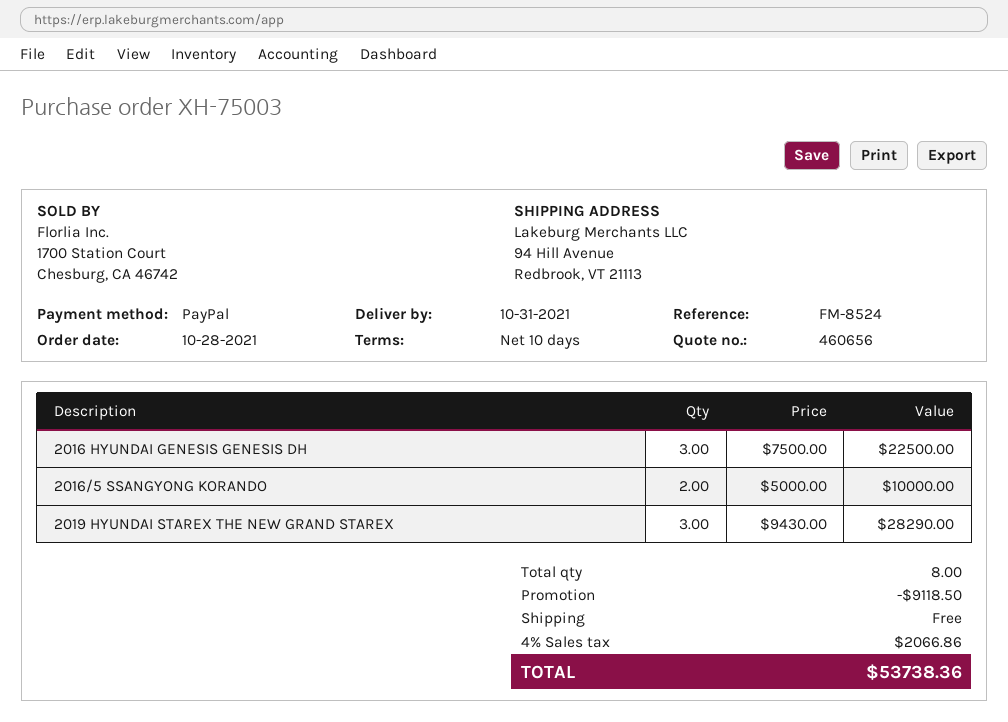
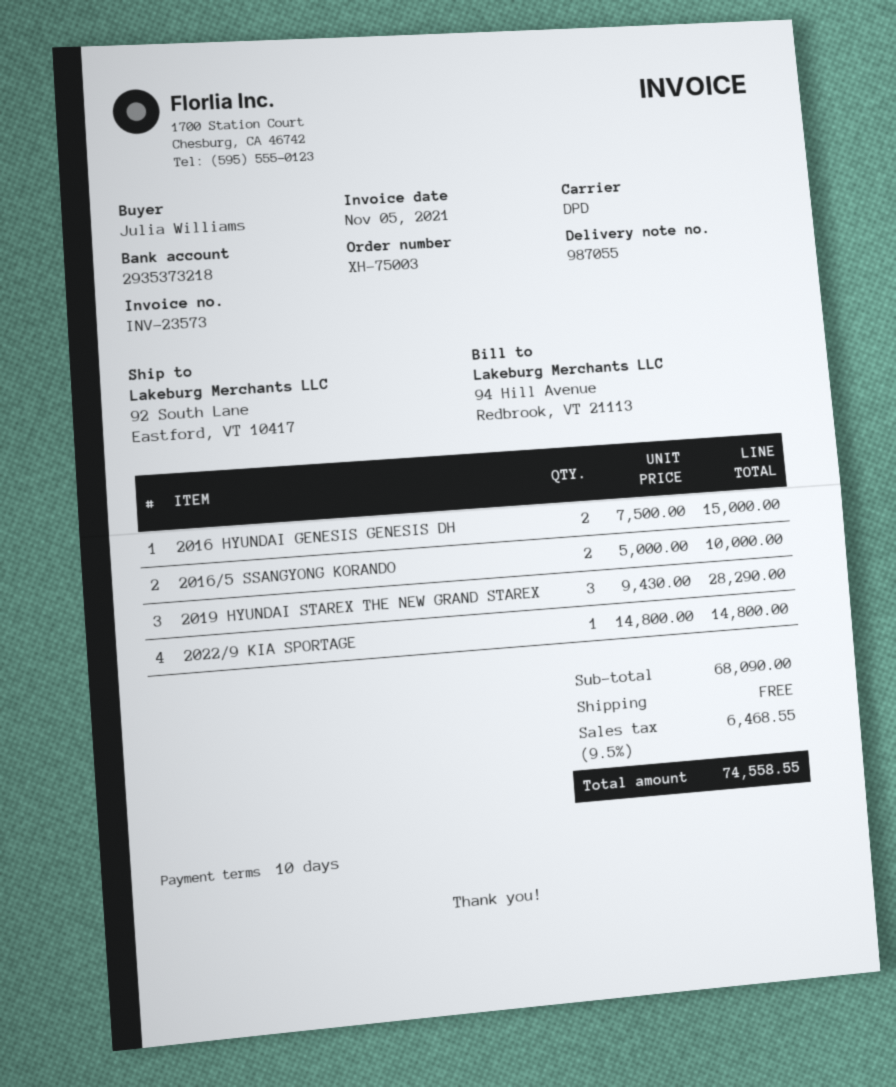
ship to: 94 Hill Avenue, Redbrook, VT 21113 -> 92 South Lane, Eastford, VT 10417
2016 HYUNDAI GENESIS GENESIS DH: 3 x 7500.00 = 22500.00 -> 2 x 7500.00 = 15000.00
2022/9 KIA SPORTAGE: none -> 1 x 14800.00 = 14800.00
discount: 9118.50 -> none
tax: 4% = 2066.86 -> 9.5% = 6468.55
total: 53738.36 -> 74558.55

